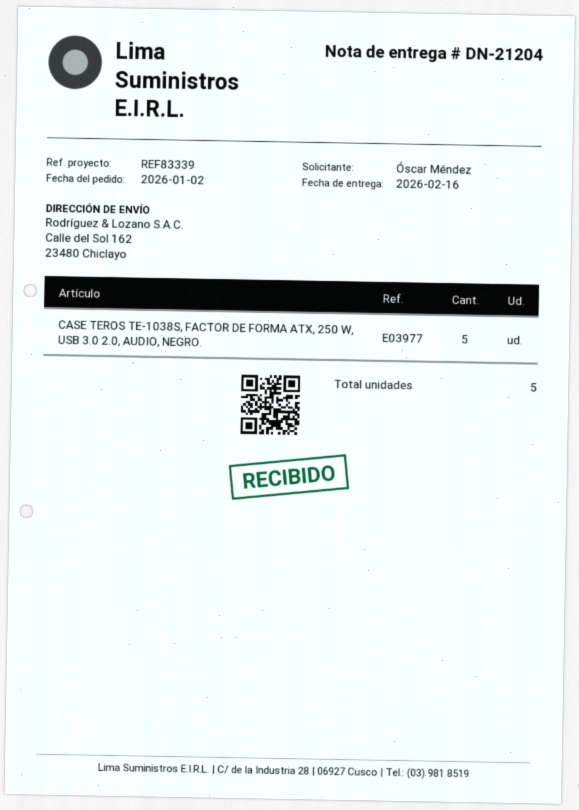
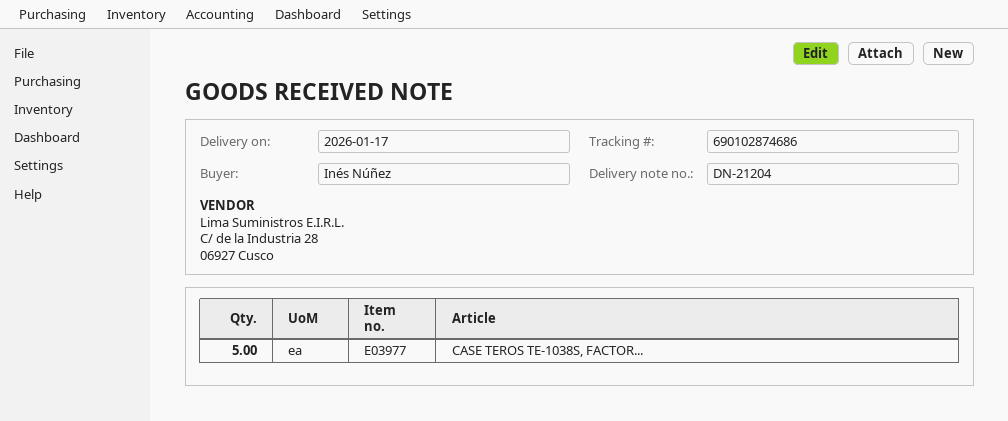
delivery date: 2026-02-16 -> 2026-01-17
ordered by: Óscar Méndez -> Inés Núñez

